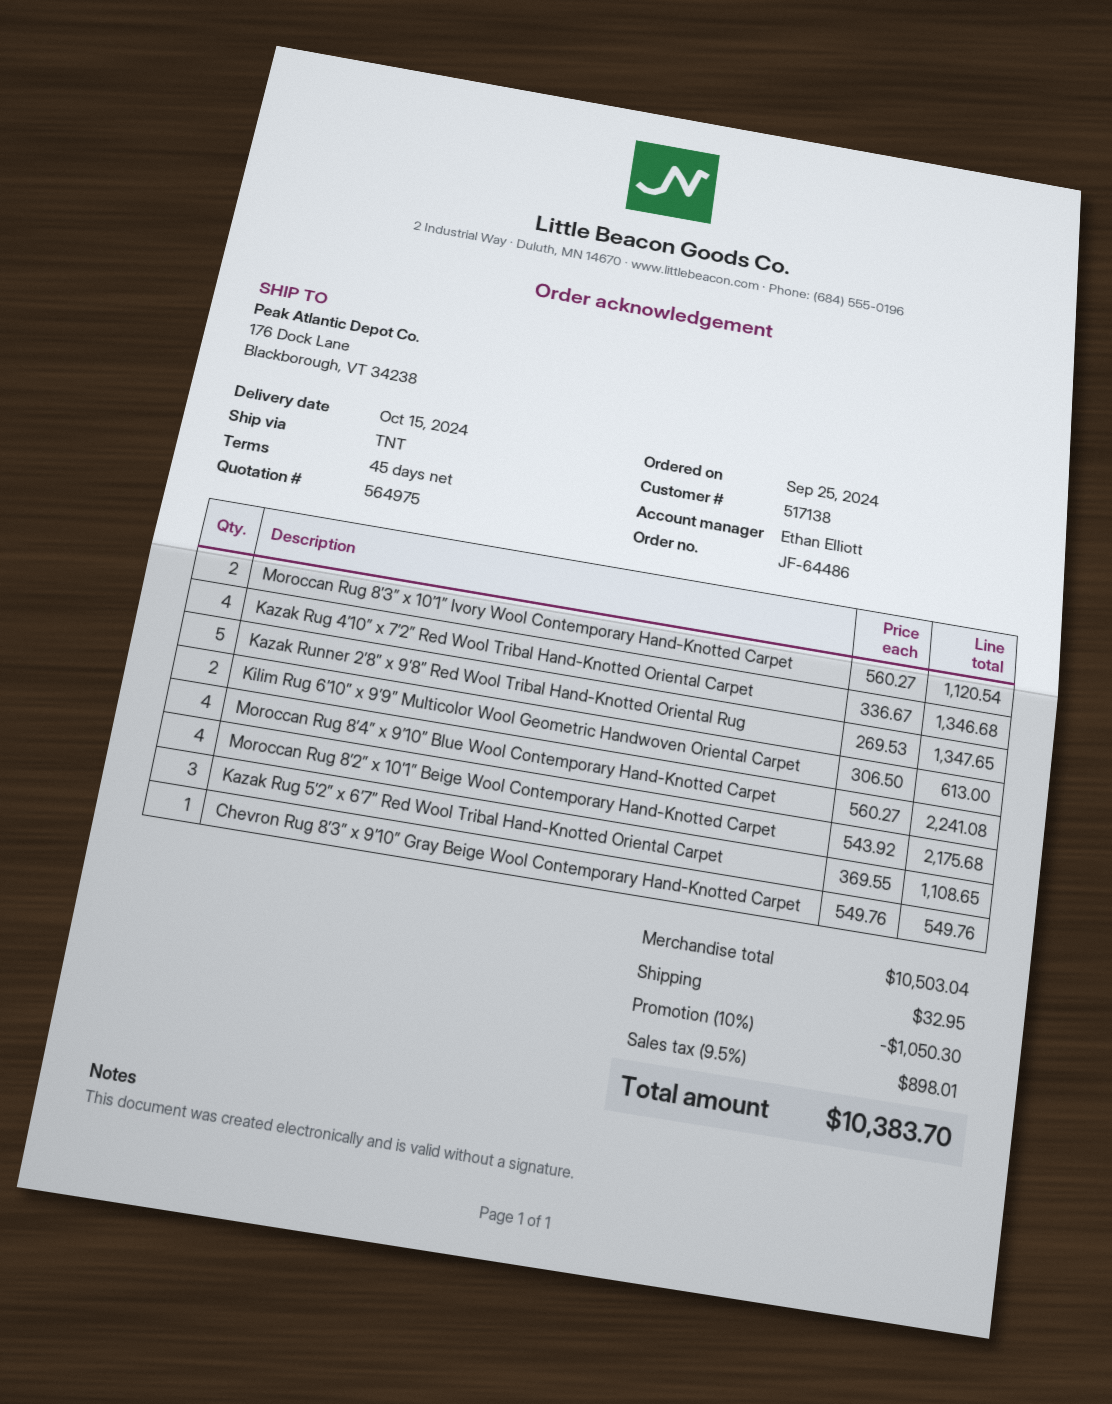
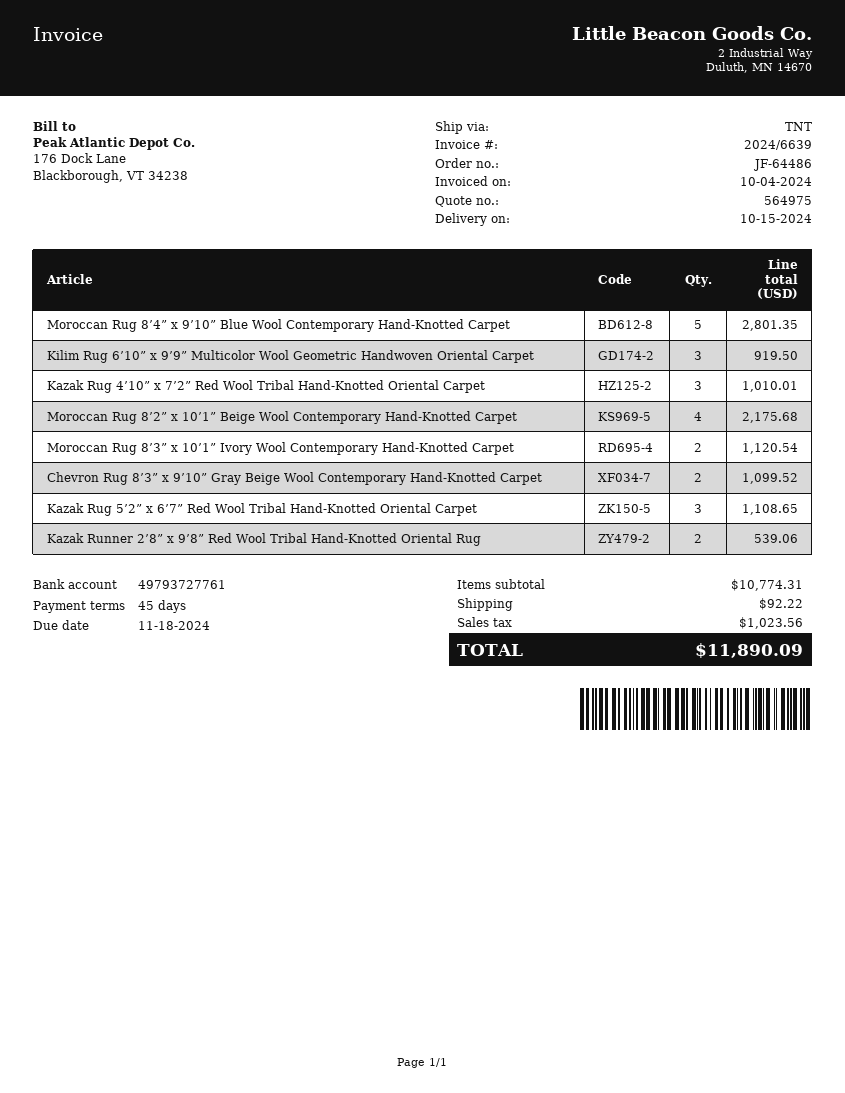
Kazak Rug 4’10” x 7’2” Red Wool Tribal Hand-Knotted Oriental Carpet: 4 for 1346.68 -> 3 for 1010.01
Kazak Runner 2’8” x 9’8” Red Wool Tribal Hand-Knotted Oriental Rug: 5 for 1347.65 -> 2 for 539.06
Kilim Rug 6’10” x 9’9” Multicolor Wool Geometric Handwoven Oriental Carpet: 2 for 613.00 -> 3 for 919.50
Moroccan Rug 8’4” x 9’10” Blue Wool Contemporary Hand-Knotted Carpet: 4 for 2241.08 -> 5 for 2801.35
Chevron Rug 8’3” x 9’10” Gray Beige Wool Contemporary Hand-Knotted Carpet: 1 for 549.76 -> 2 for 1099.52
subtotal: 10503.04 -> 10774.31
discount: 10% = 1050.30 -> none
shipping: 32.95 -> 92.22
tax: 898.01 -> 1023.56
total: 10383.70 -> 11890.09

